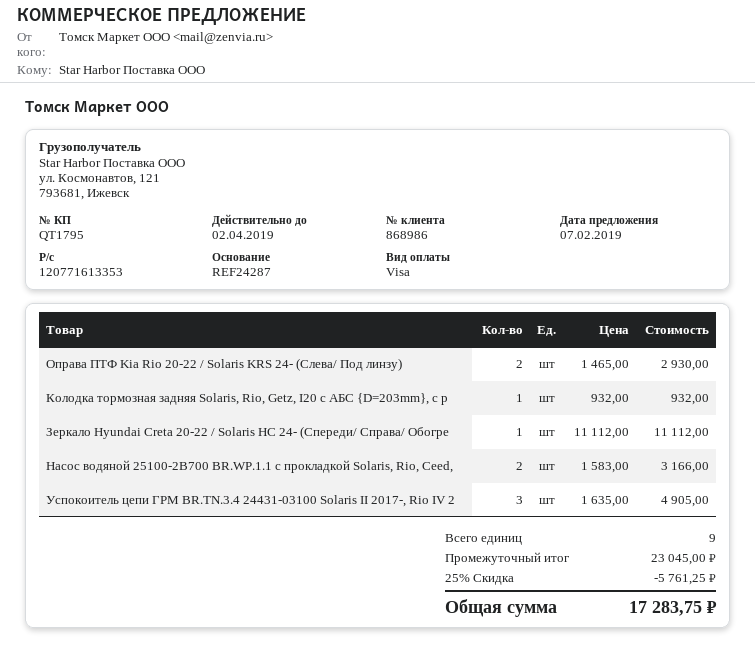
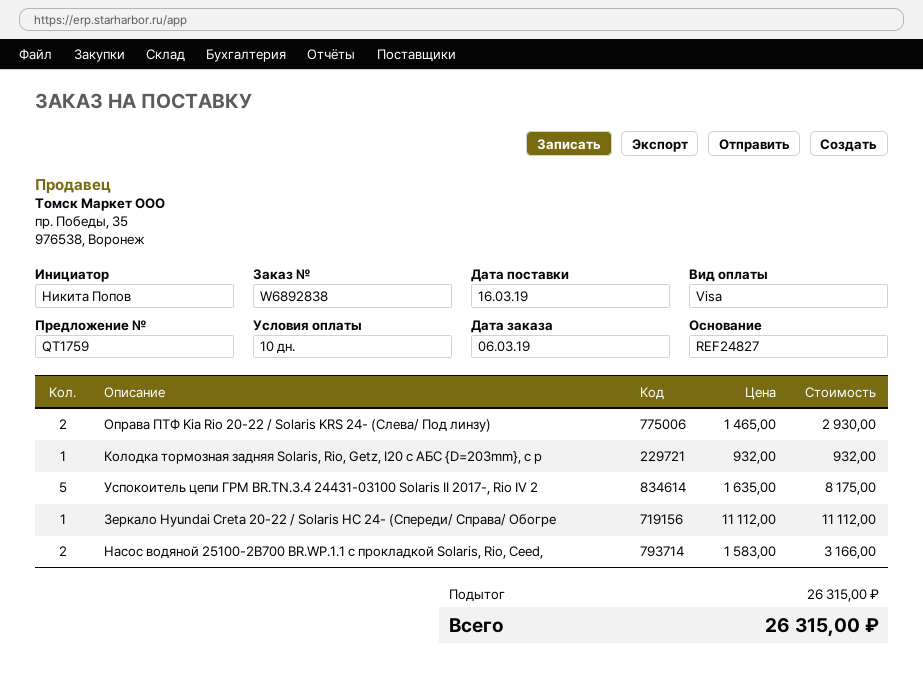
quote number: QT1795 -> QT1759
reference: REF24287 -> REF24827
Успокоитель цепи ГРМ BR.TN.3.4 24431-03100 Solaris II 2017-, Rio IV 2: 3 x 1635.00 = 4905.00 -> 5 x 1635.00 = 8175.00
subtotal: 23045.00 -> 26315.00
discount: 25% = 5761.25 -> none
total: 17283.75 -> 26315.00

